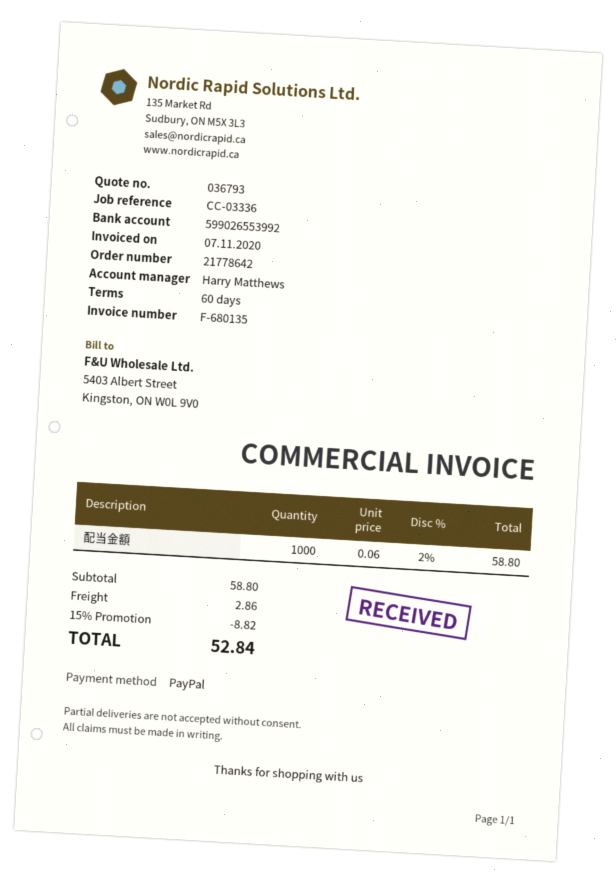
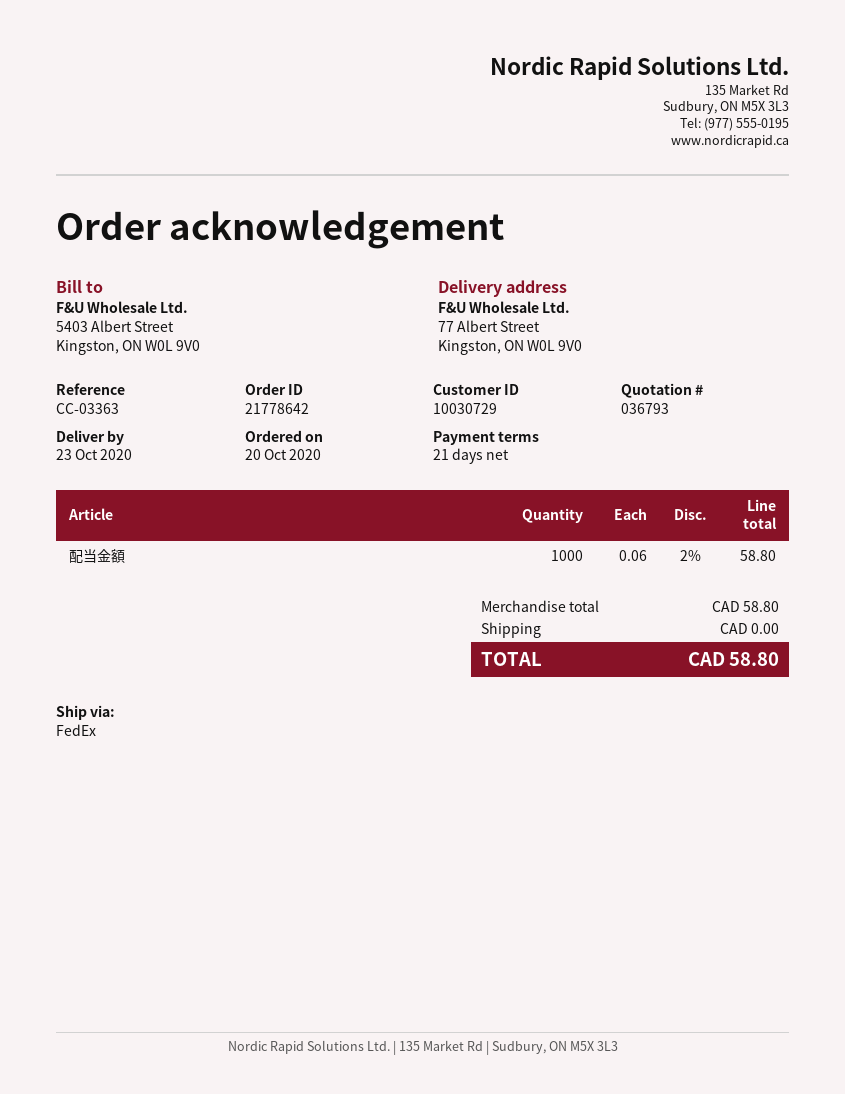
payment terms: 60 days -> 21 days
reference: CC-03336 -> CC-03363
discount: 15% = 8.82 -> none
shipping: 2.86 -> 0.00
total: 52.84 -> 58.80

